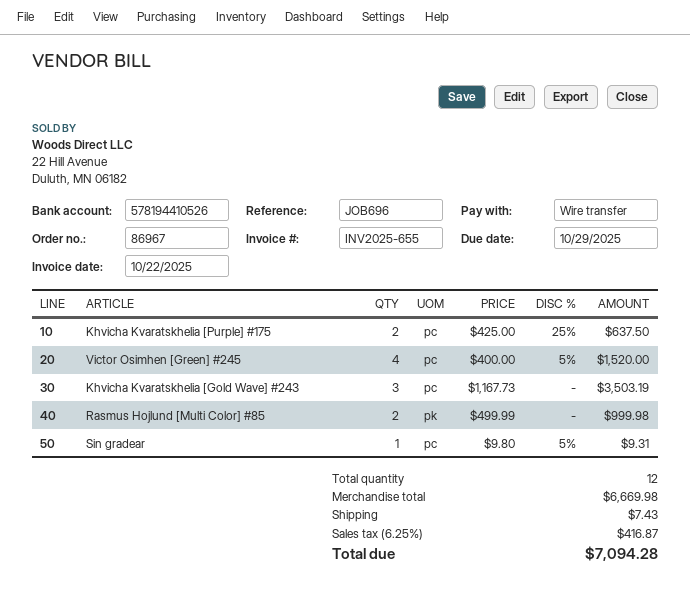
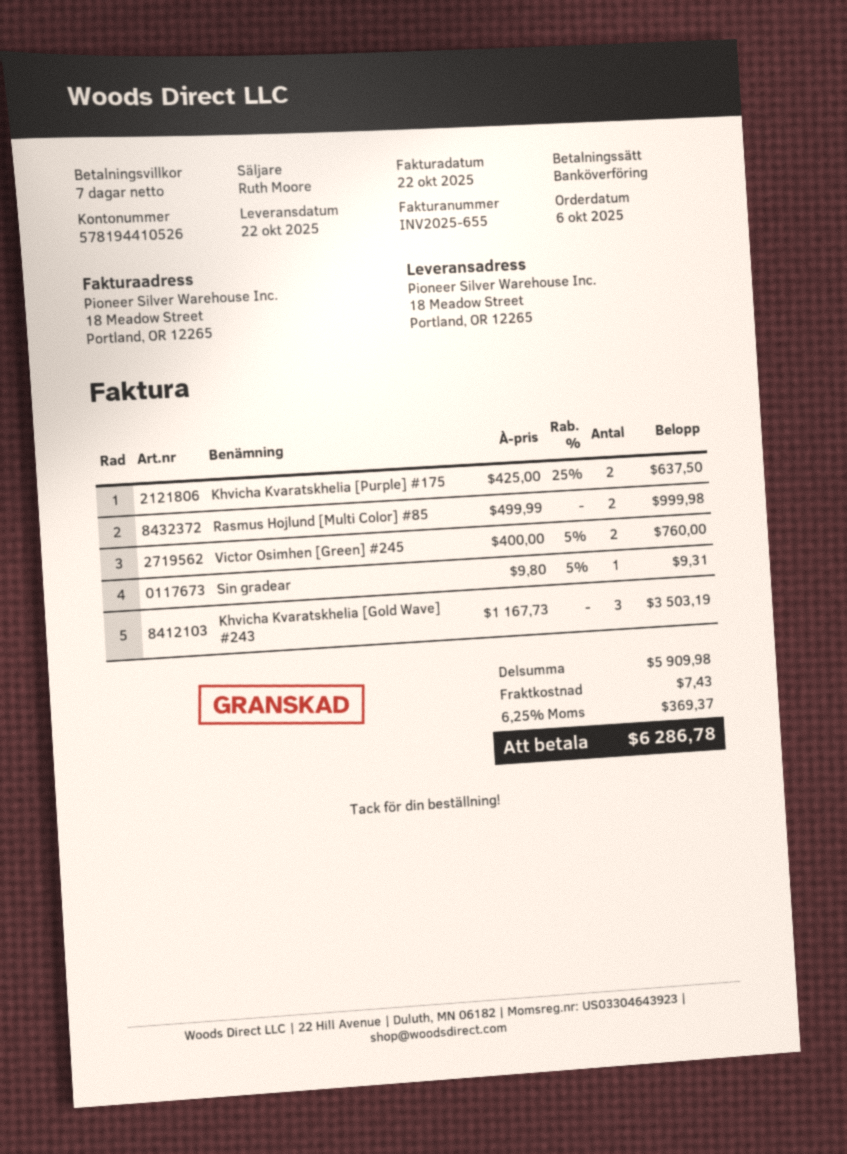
Victor Osimhen [Green] #245: 4 x 400.00 - 5% = 1520.00 -> 2 x 400.00 - 5% = 760.00
subtotal: 6669.98 -> 5909.98
tax: 6.25% = 416.87 -> 6.25% = 369.37
total: 7094.28 -> 6286.78

